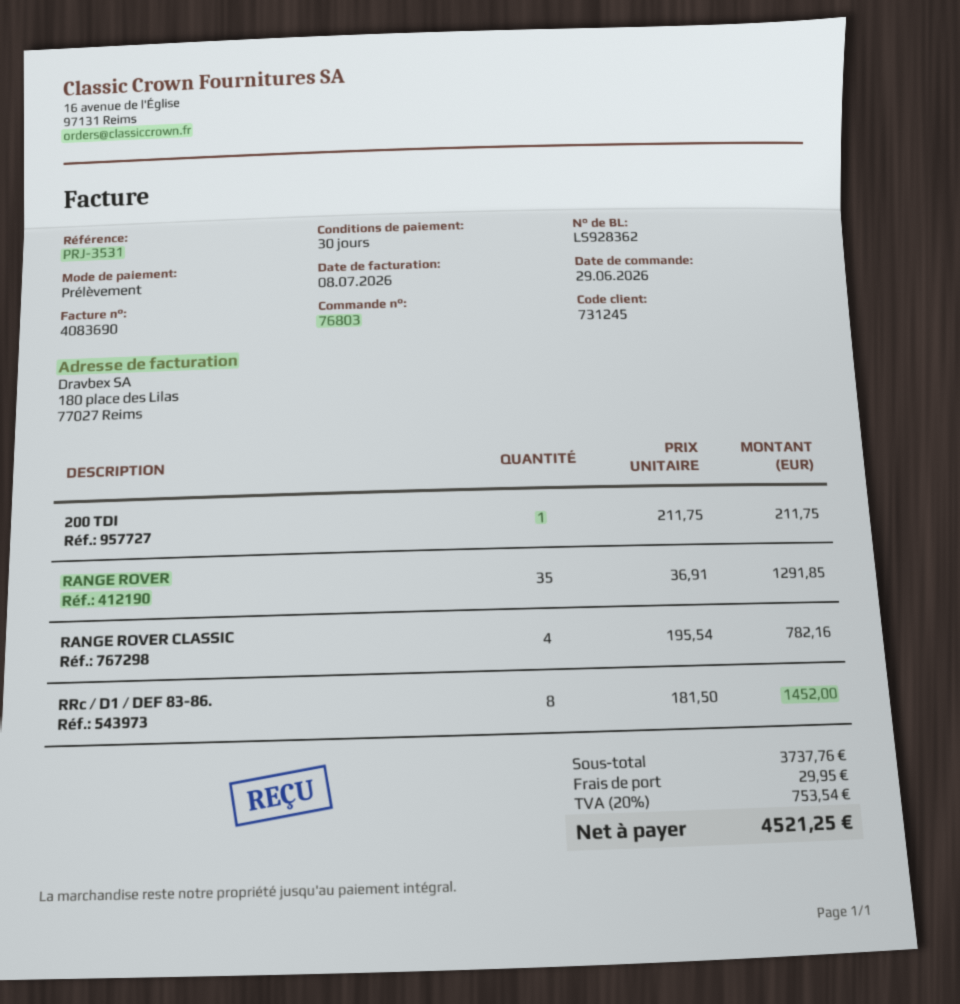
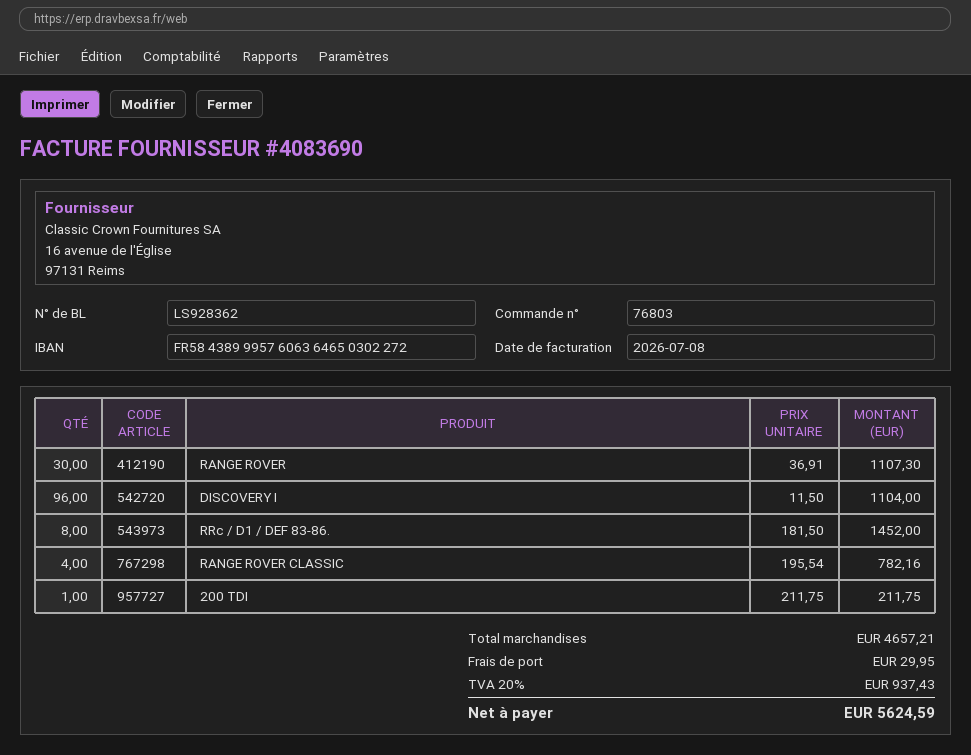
RANGE ROVER: 35 x 36.91 = 1291.85 -> 30 x 36.91 = 1107.30
DISCOVERY I: none -> 96 x 11.50 = 1104.00
subtotal: 3737.76 -> 4657.21
tax: 20% = 753.54 -> 20% = 937.43
total: 4521.25 -> 5624.59

